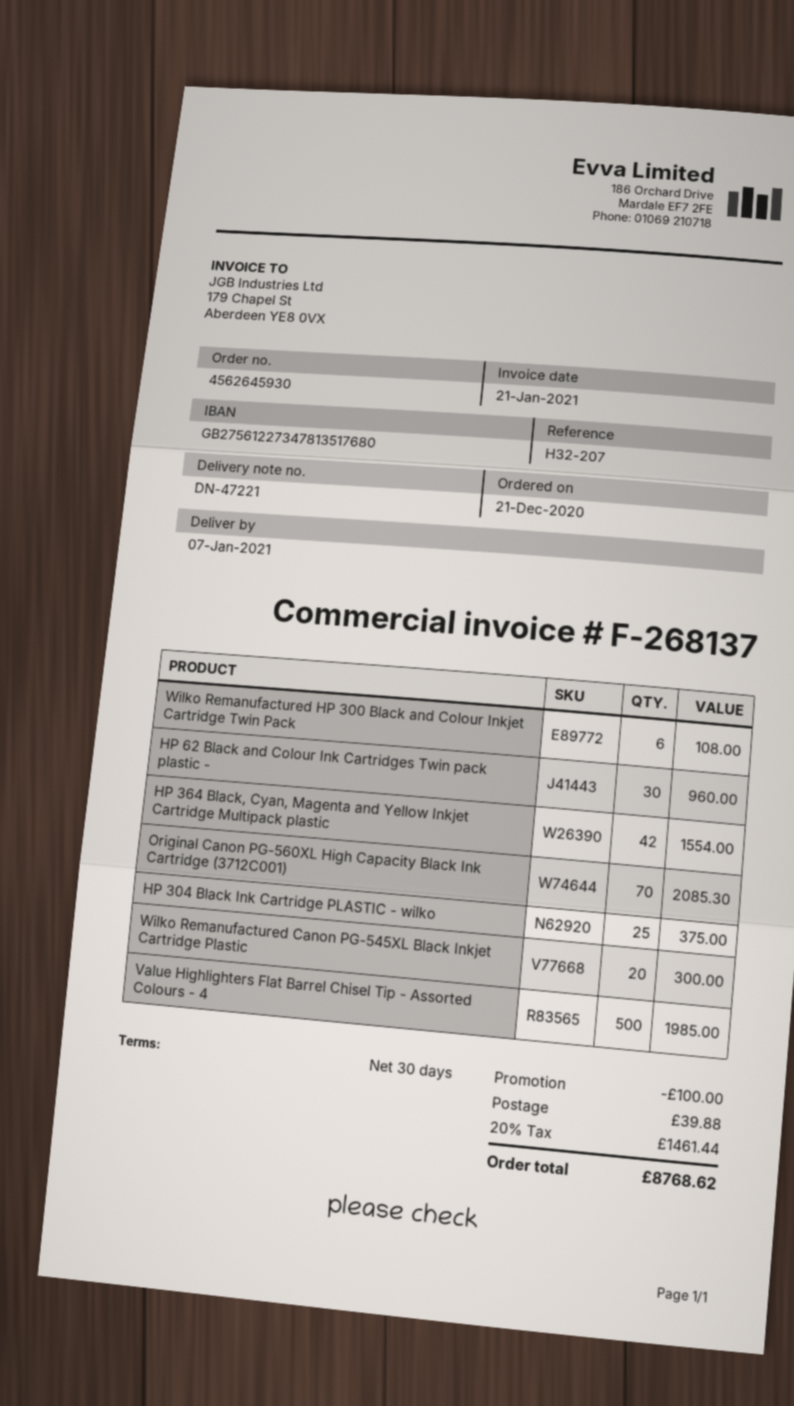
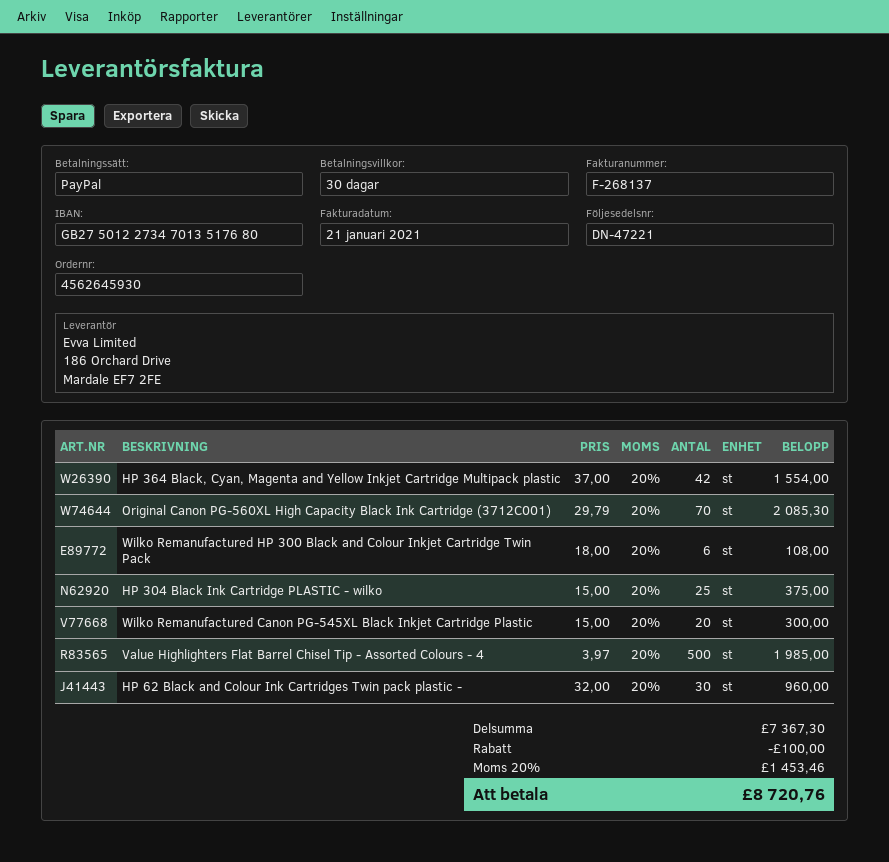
bank account: GB27561227347813517680 -> GB27501227347013517680
shipping: 39.88 -> none
tax: 20% = 1461.44 -> 20% = 1453.46
total: 8768.62 -> 8720.76

